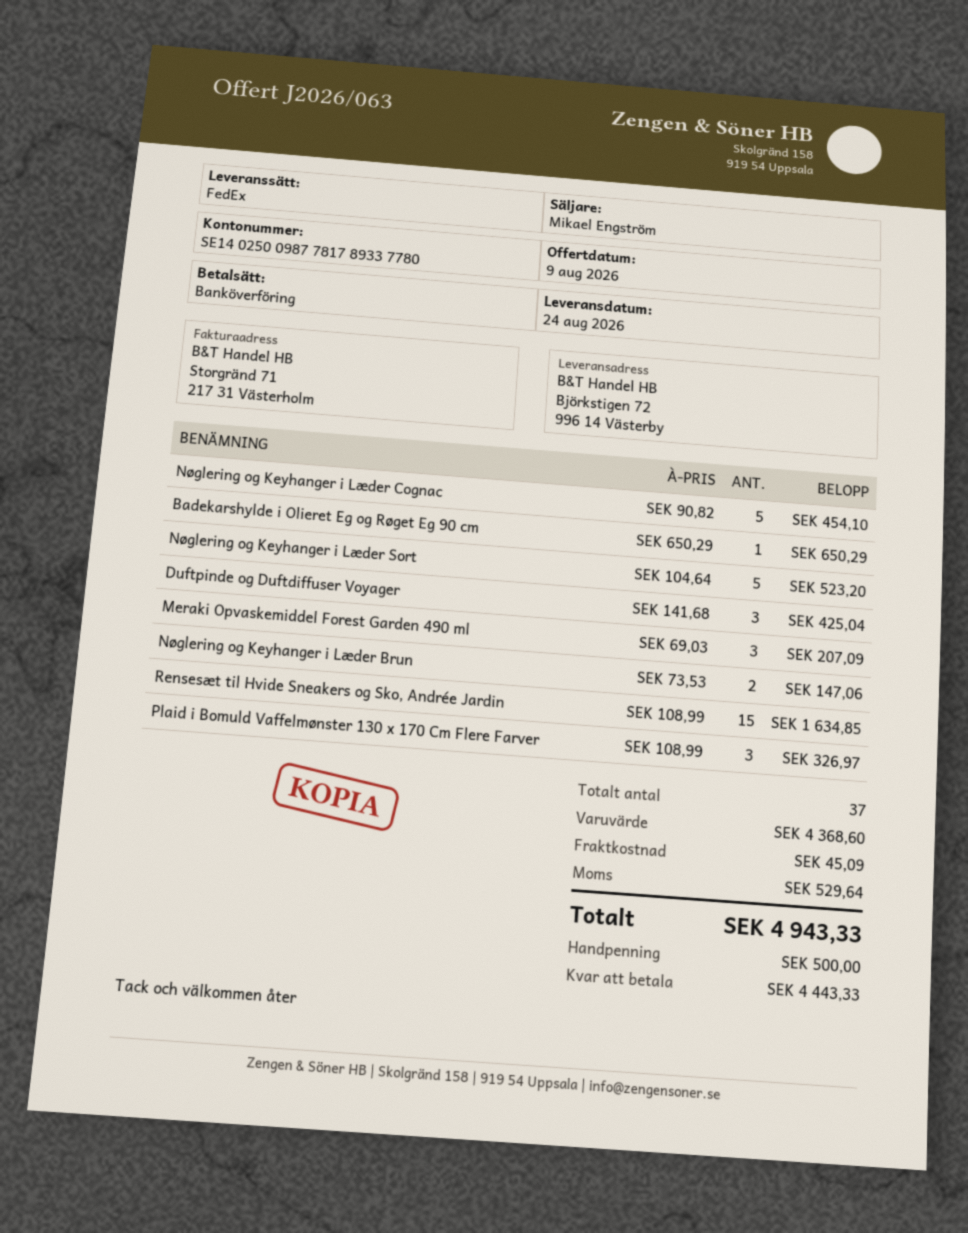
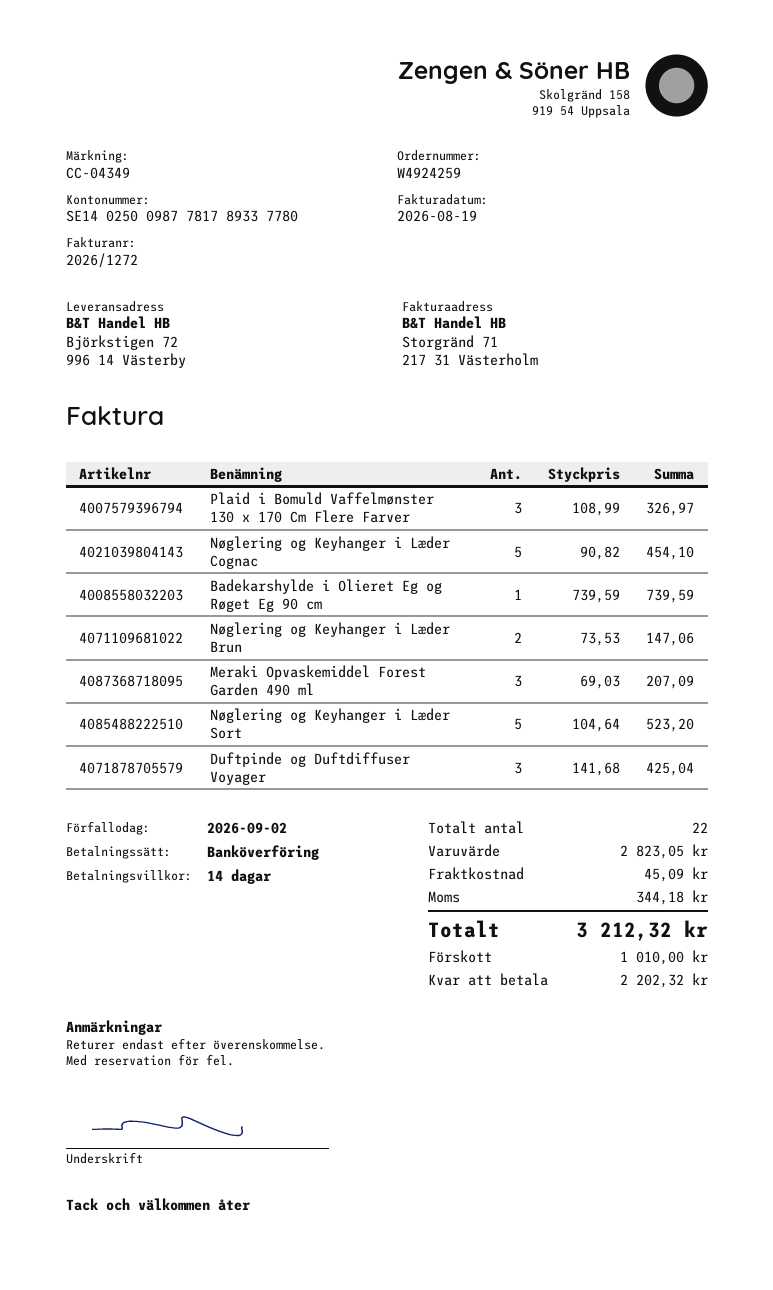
Badekarshylde i Olieret Eg og Røget Eg 90 cm: 1 x 650.29 = 650.29 -> 1 x 739.59 = 739.59
Rensesæt til Hvide Sneakers og Sko, Andrée Jardin: 15 x 108.99 = 1634.85 -> none
total quantity: 37 -> 22
subtotal: 4368.60 -> 2823.05
tax: 529.64 -> 344.18
total: 4943.33 -> 3212.32
deposit: 500.00 -> 1010.00
balance: 4443.33 -> 2202.32

